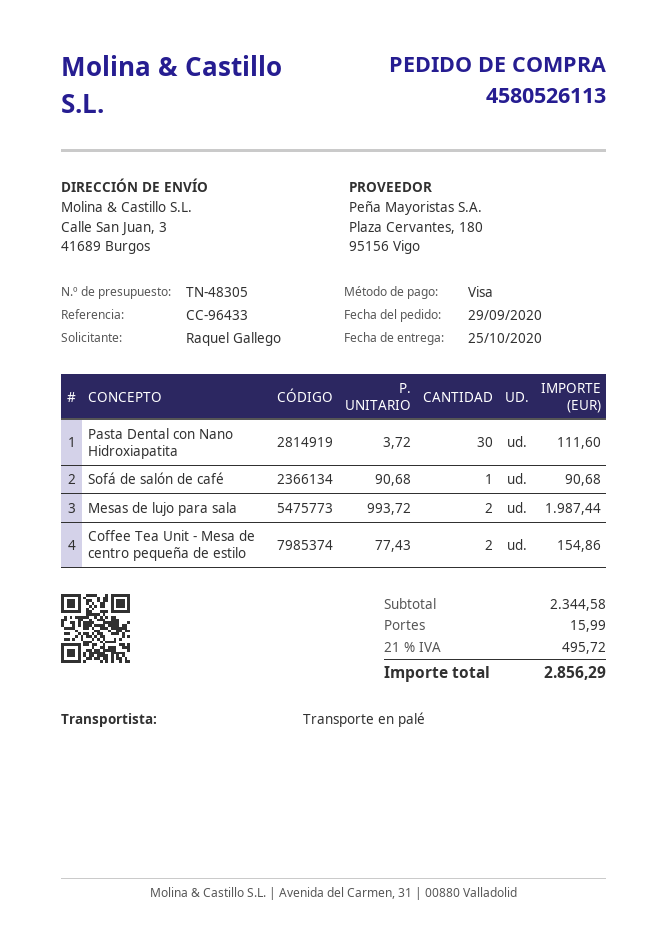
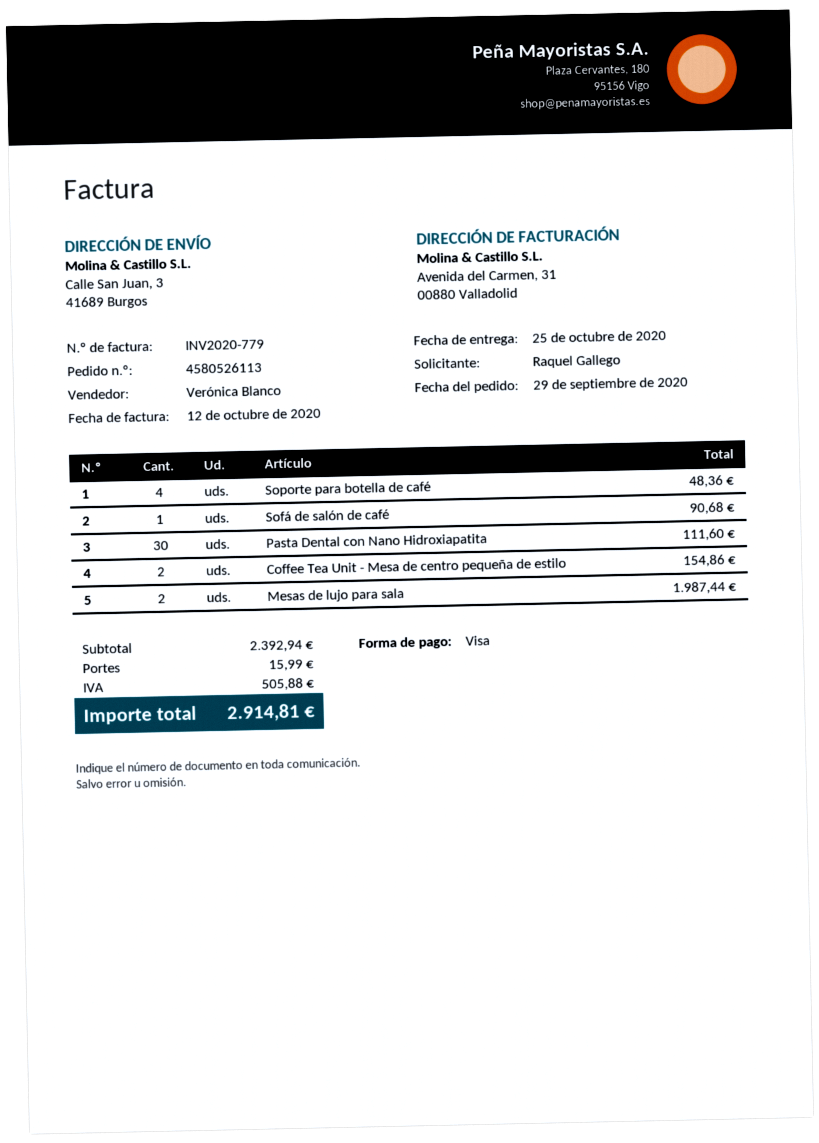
Soporte para botella de café: none -> 4 for 48.36
subtotal: 2344.58 -> 2392.94
tax: 495.72 -> 505.88
total: 2856.29 -> 2914.81

